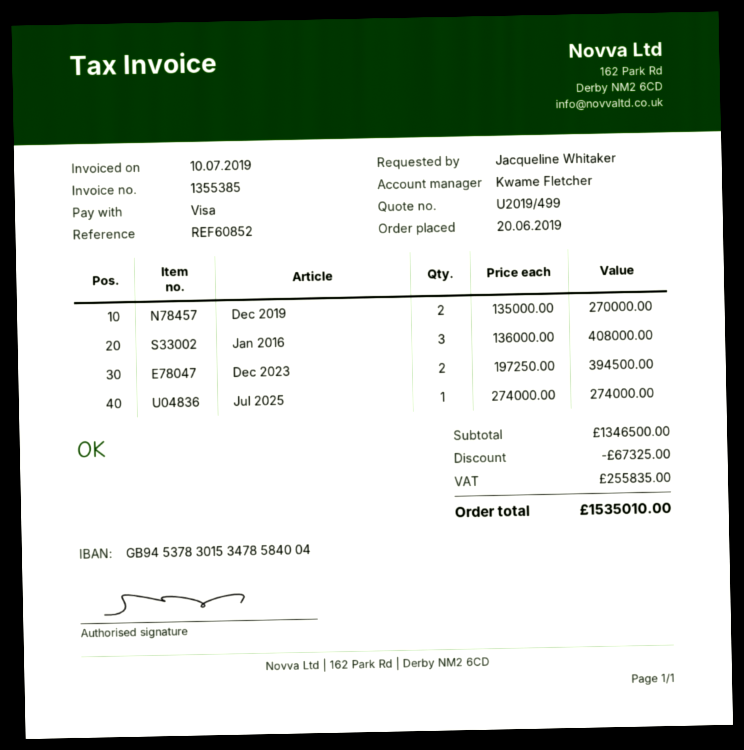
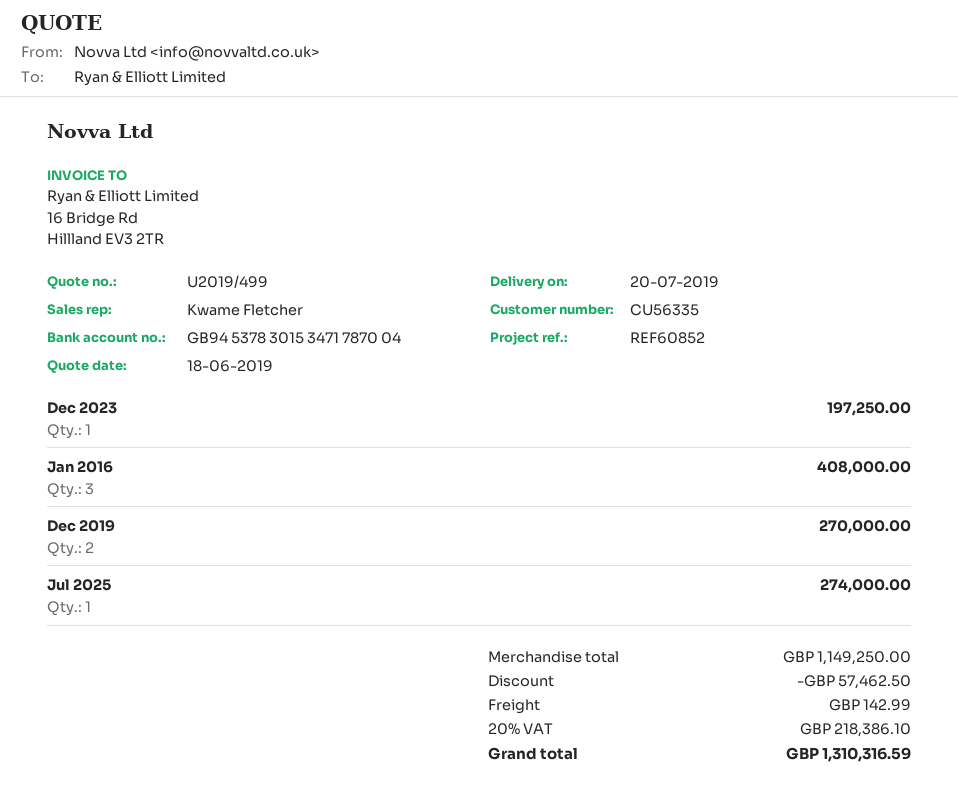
bank account: GB94537830153478584004 -> GB94537830153471787004
Dec 2023: 2 for 394500.00 -> 1 for 197250.00
subtotal: 1346500.00 -> 1149250.00
discount: 67325.00 -> 57462.50
shipping: none -> 142.99
tax: 255835.00 -> 218386.10
total: 1535010.00 -> 1310316.59

